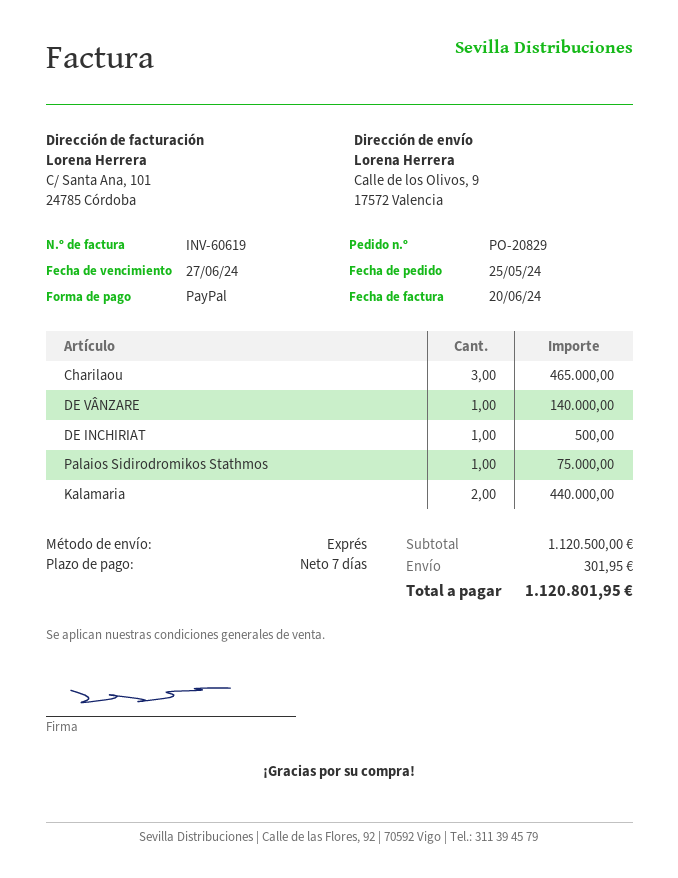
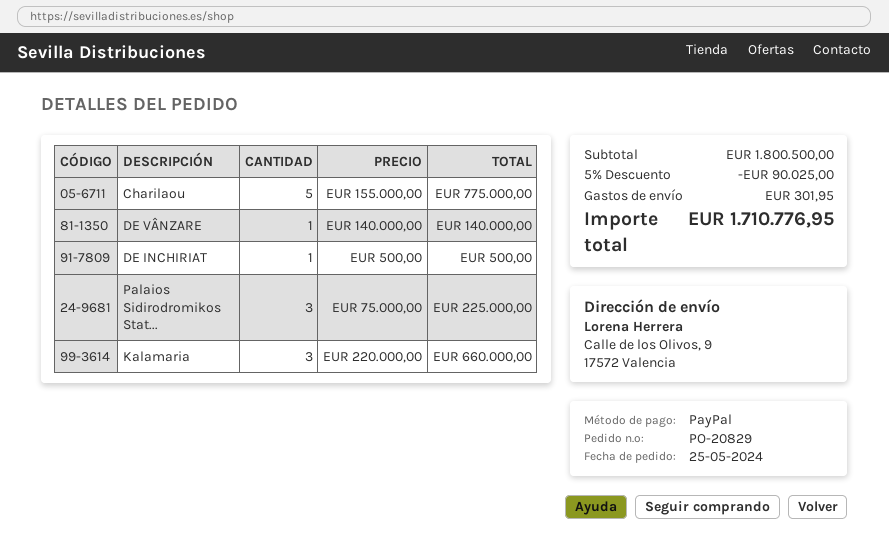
Charilaou: 3 for 465000.00 -> 5 for 775000.00
Palaios Sidirodromikos Stathmos: 1 for 75000.00 -> 3 for 225000.00
Kalamaria: 2 for 440000.00 -> 3 for 660000.00
subtotal: 1120500.00 -> 1800500.00
discount: none -> 5% = 90025.00
total: 1120801.95 -> 1710776.95

